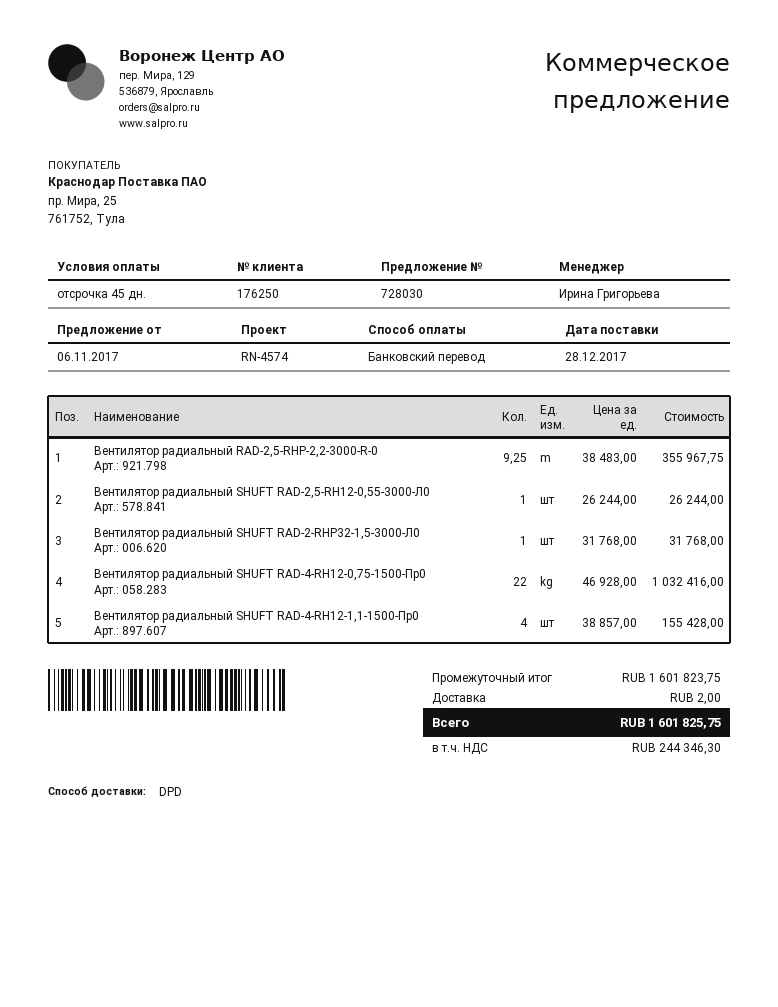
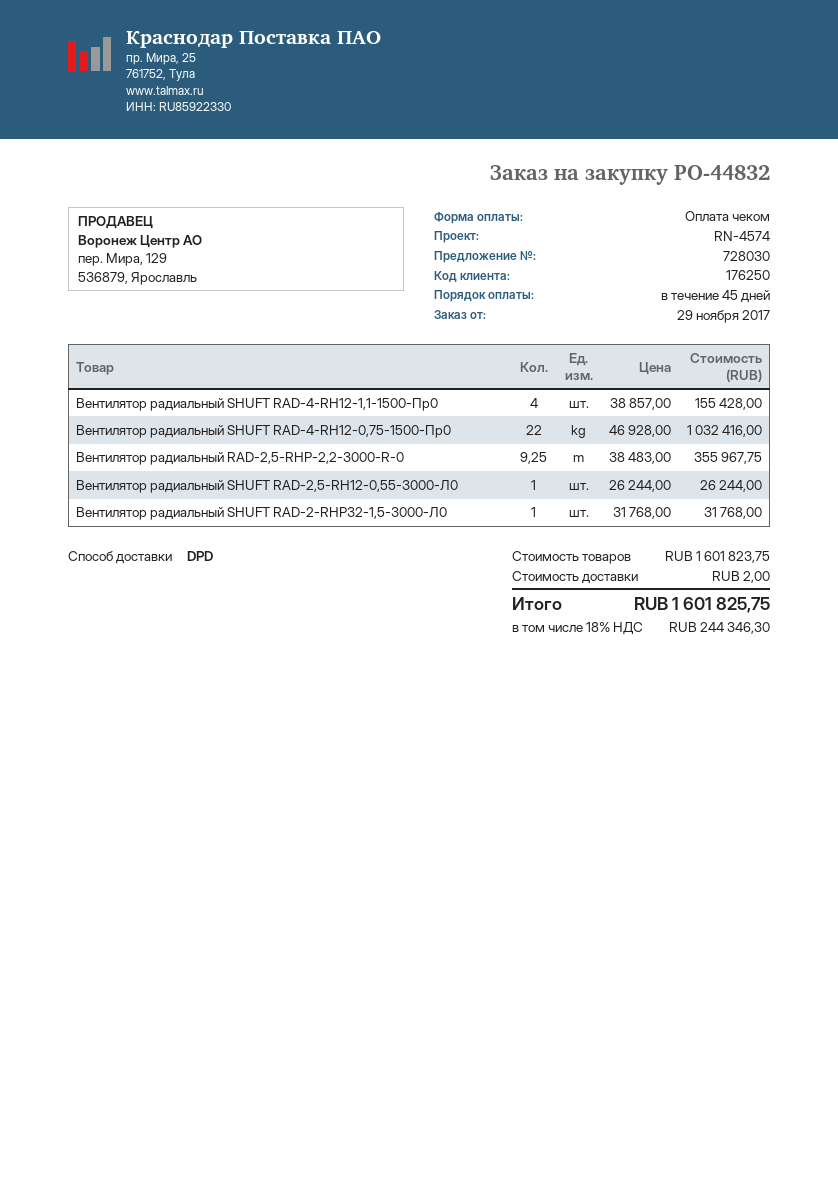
payment method: bank transfer -> cheque

